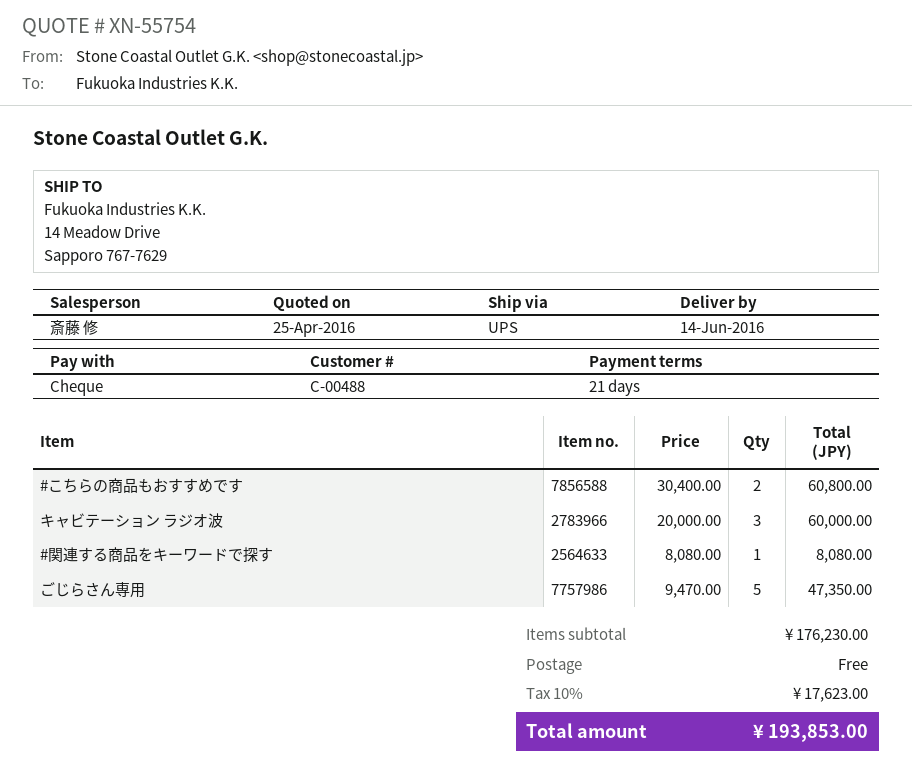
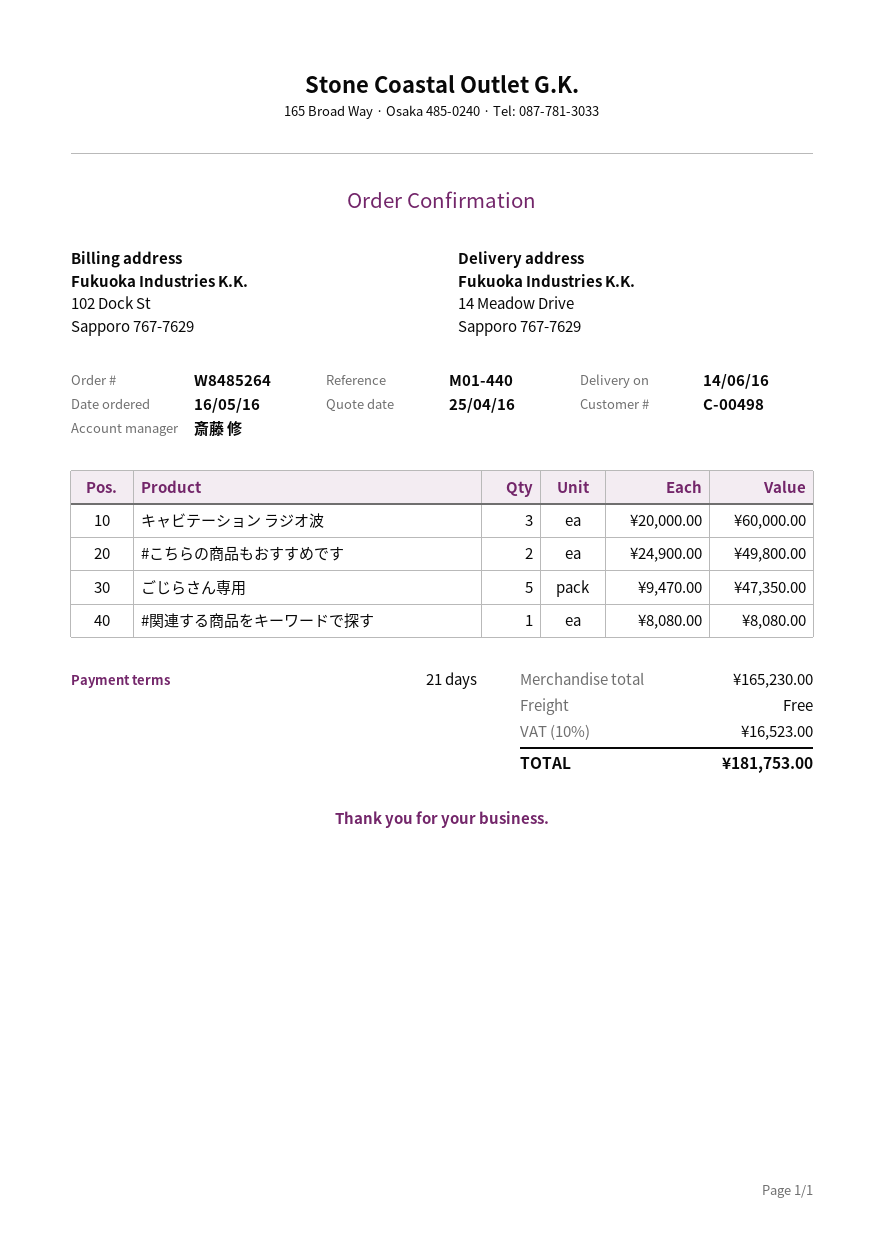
customer number: C-00488 -> C-00498
#こちらの商品もおすすめです: 2 x 30400.00 = 60800.00 -> 2 x 24900.00 = 49800.00
subtotal: 176230.00 -> 165230.00
tax: 10% = 17623.00 -> 10% = 16523.00
total: 193853.00 -> 181753.00

